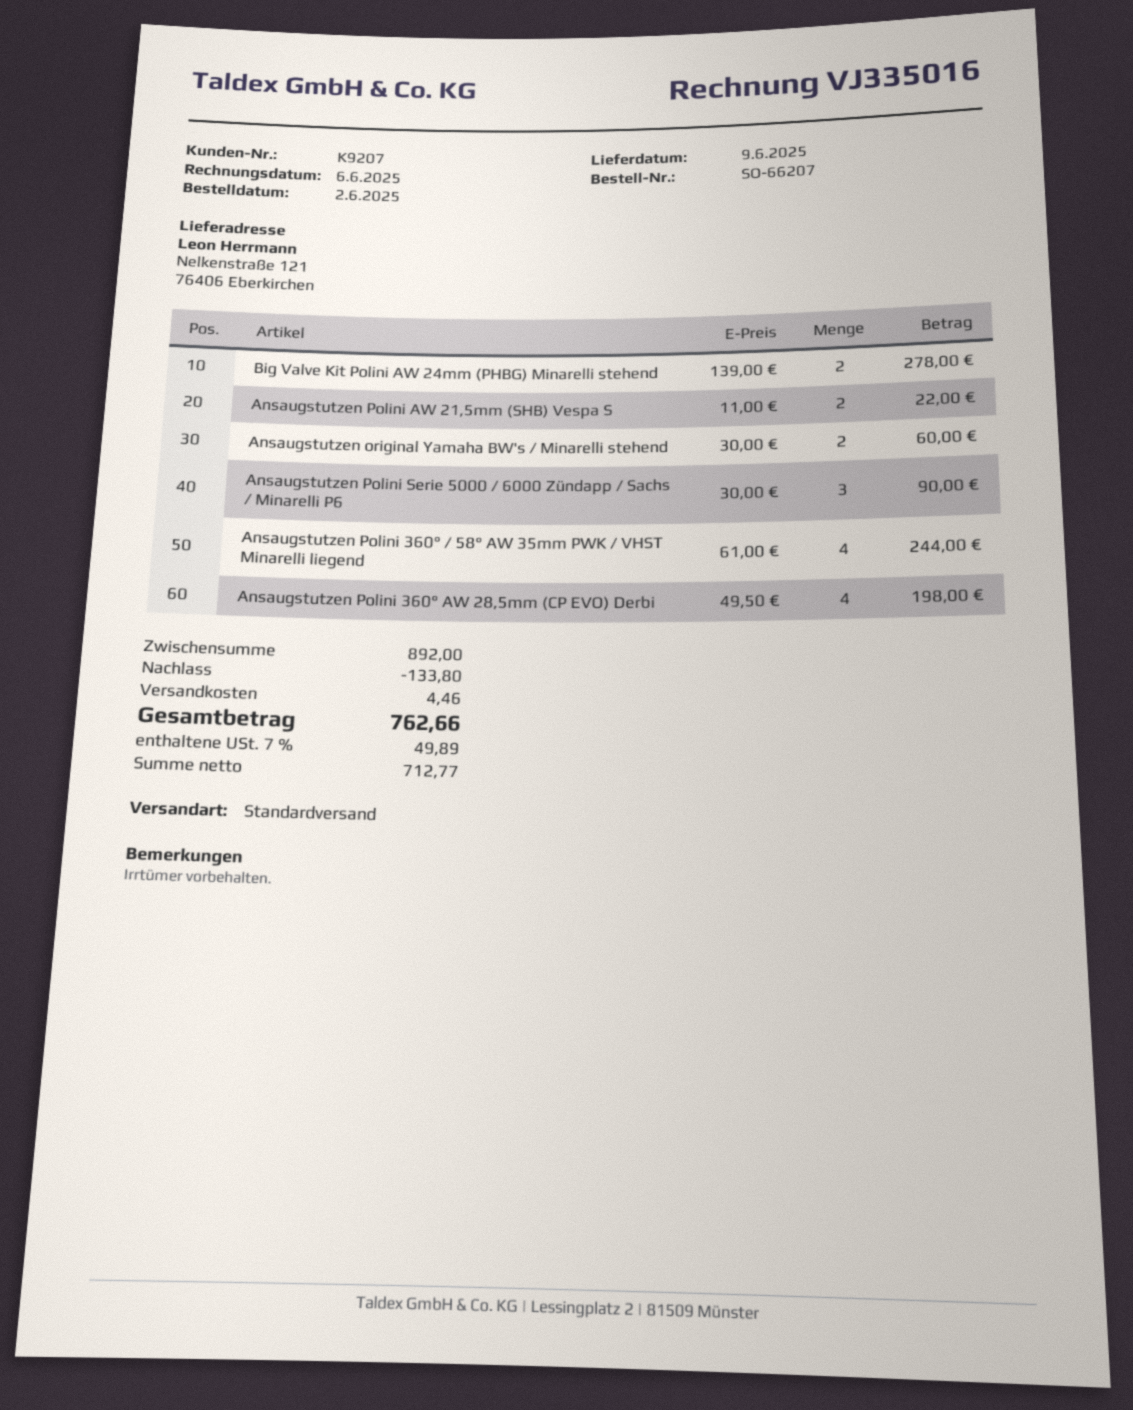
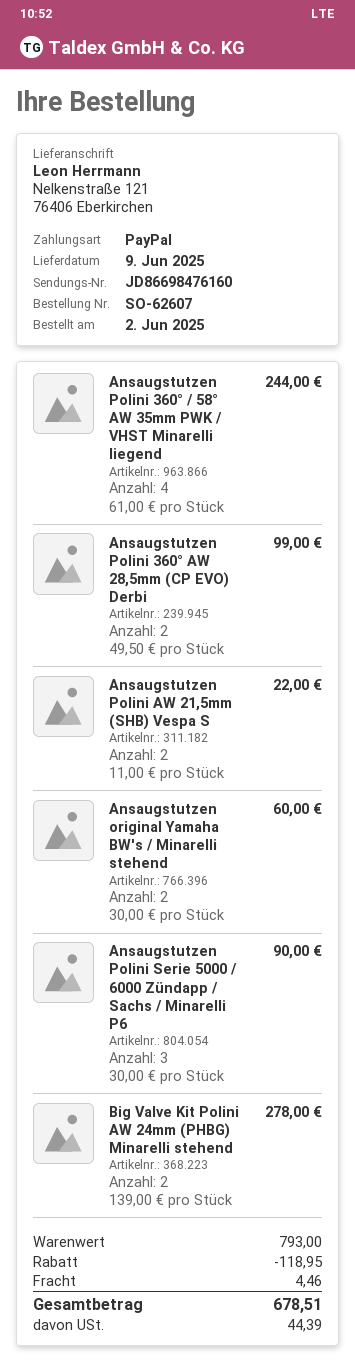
order number: SO-66207 -> SO-62607
Ansaugstutzen Polini 360° AW 28,5mm (CP EVO) Derbi: 4 x 49.50 = 198.00 -> 2 x 49.50 = 99.00
subtotal: 892.00 -> 793.00
discount: 133.80 -> 118.95
tax: 49.89 -> 44.39
total: 762.66 -> 678.51

